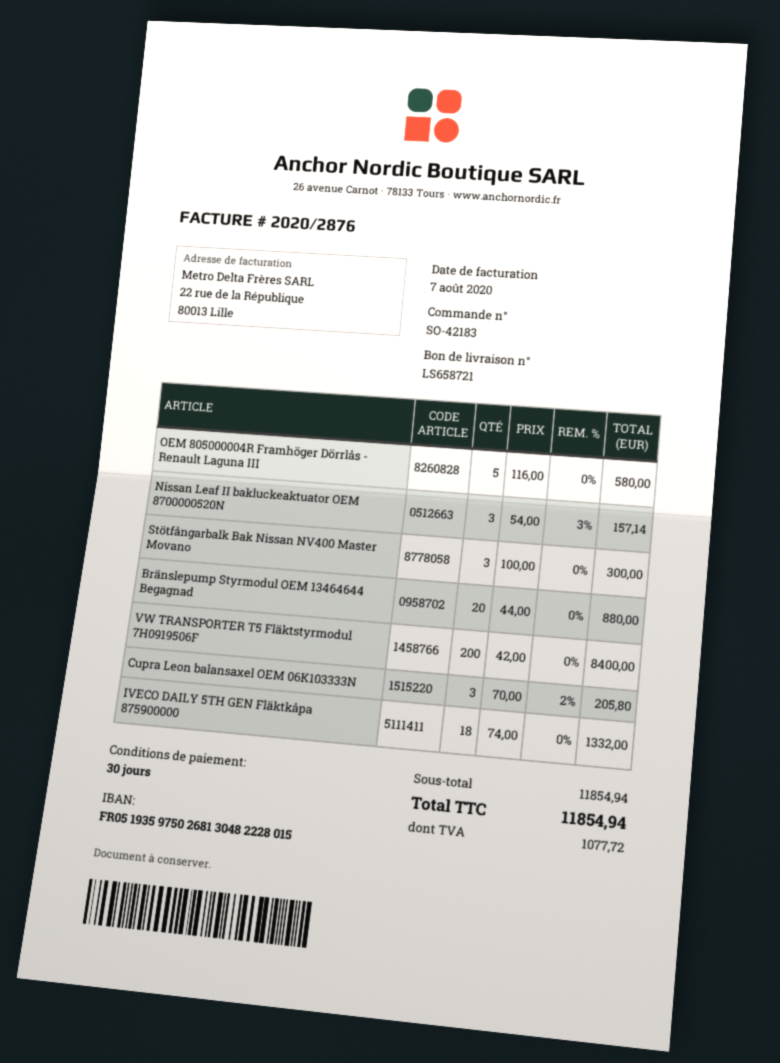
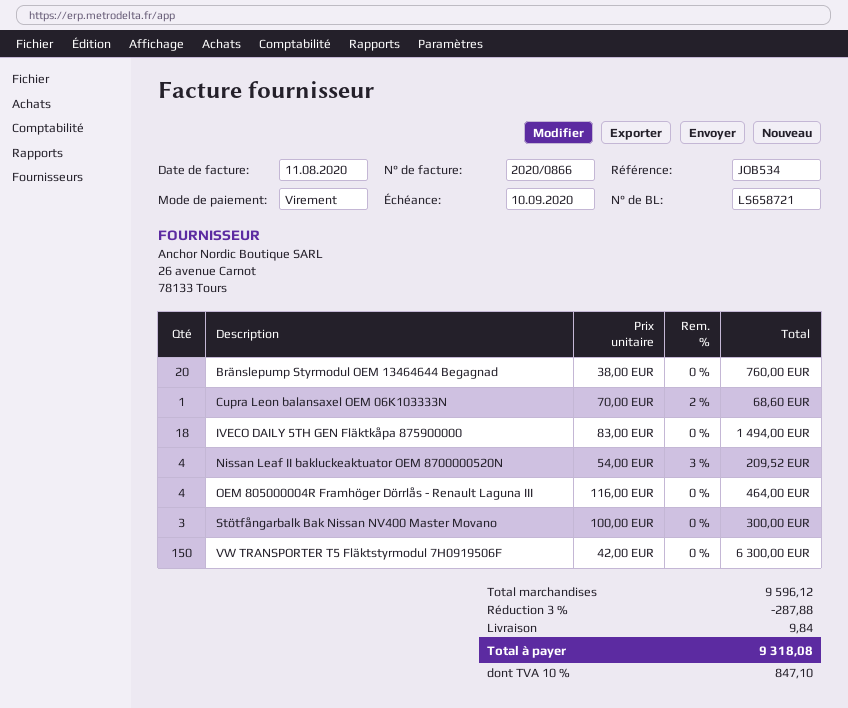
invoice number: 2020/2876 -> 2020/0866
invoice date: 2020-08-07 -> 2020-08-11
OEM 805000004R Framhöger Dörrlås - Renault Laguna III: 5 x 116.00 = 580.00 -> 4 x 116.00 = 464.00
Nissan Leaf II bakluckeaktuator OEM 8700000520N: 3 x 54.00 - 3% = 157.14 -> 4 x 54.00 - 3% = 209.52
Bränslepump Styrmodul OEM 13464644 Begagnad: 20 x 44.00 = 880.00 -> 20 x 38.00 = 760.00
VW TRANSPORTER T5 Fläktstyrmodul 7H0919506F: 200 x 42.00 = 8400.00 -> 150 x 42.00 = 6300.00
Cupra Leon balansaxel OEM 06K103333N: 3 x 70.00 - 2% = 205.80 -> 1 x 70.00 - 2% = 68.60
IVECO DAILY 5TH GEN Fläktkåpa 875900000: 18 x 74.00 = 1332.00 -> 18 x 83.00 = 1494.00
subtotal: 11854.94 -> 9596.12
discount: none -> 3% = 287.88
shipping: none -> 9.84
tax: 1077.72 -> 847.10
total: 11854.94 -> 9318.08

